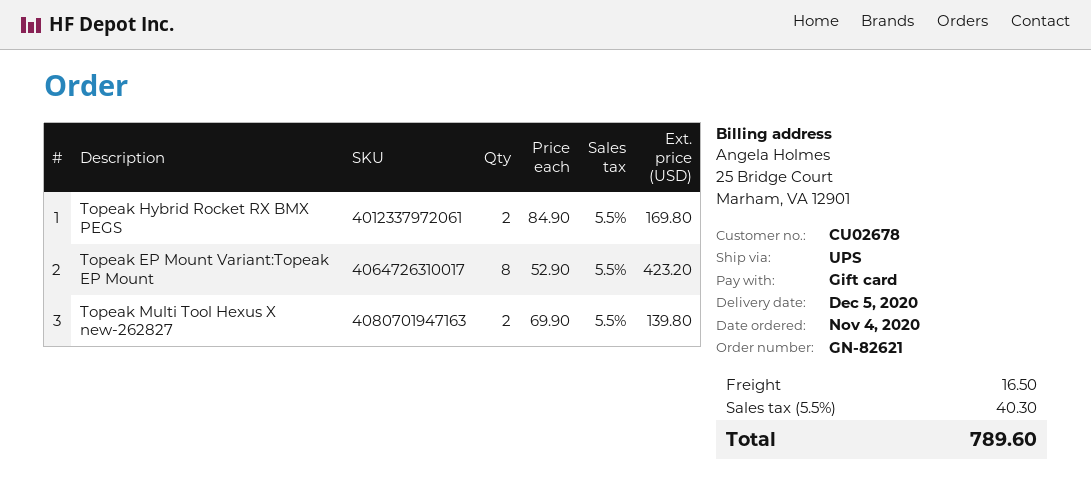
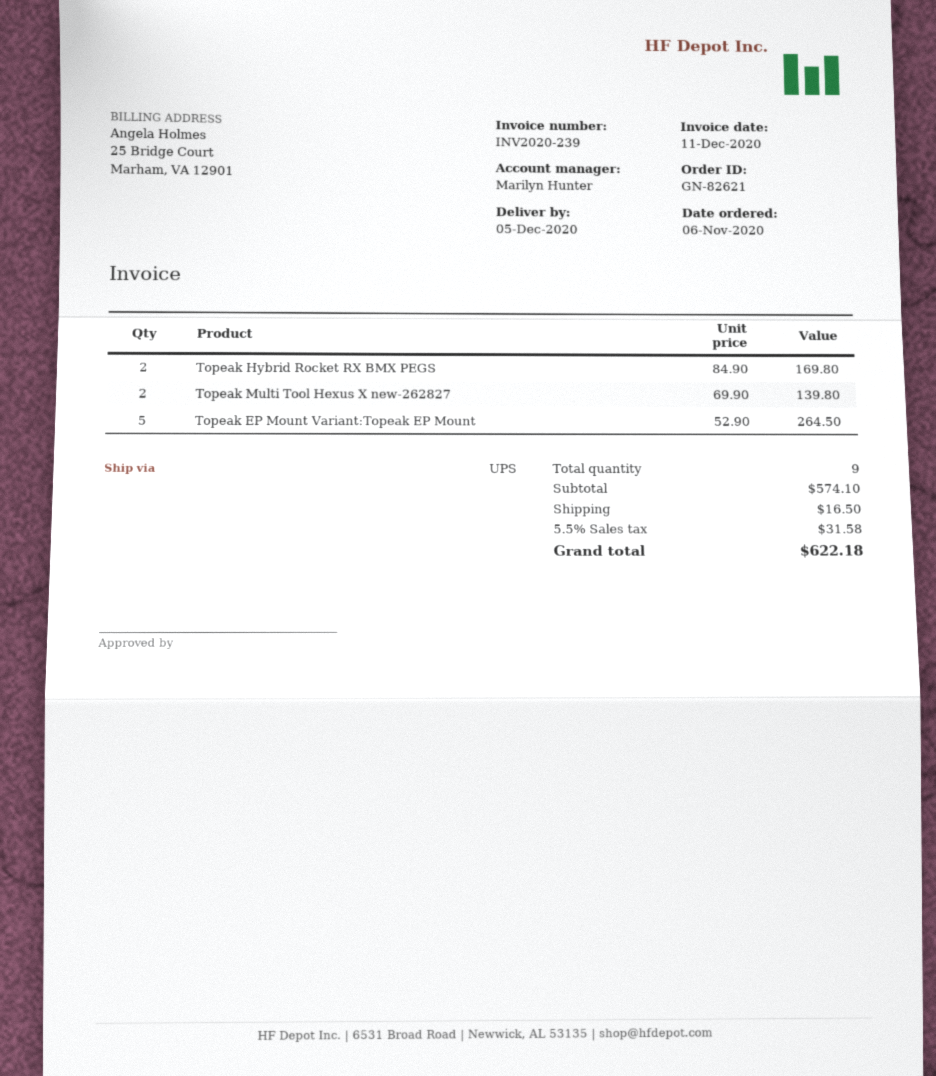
order date: 2020-11-04 -> 2020-11-06
Topeak EP Mount Variant:Topeak EP Mount: 8 x 52.90 = 423.20 -> 5 x 52.90 = 264.50
tax: 5.5% = 40.30 -> 5.5% = 31.58
total: 789.60 -> 622.18

